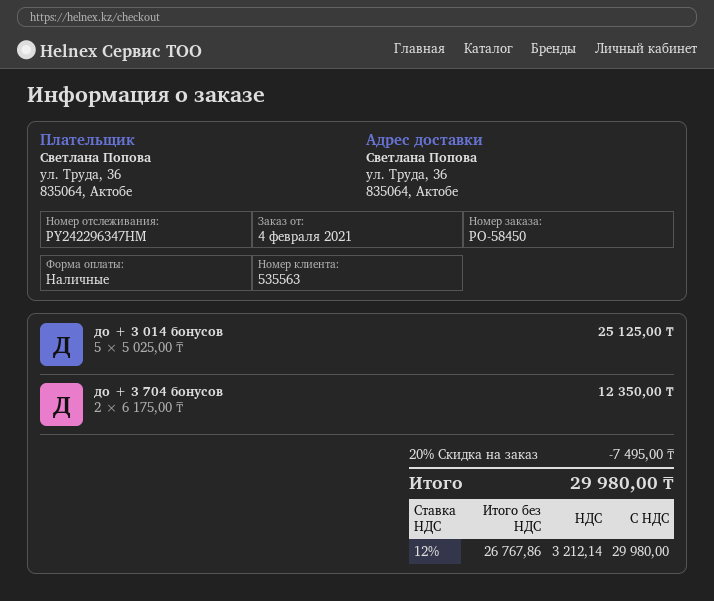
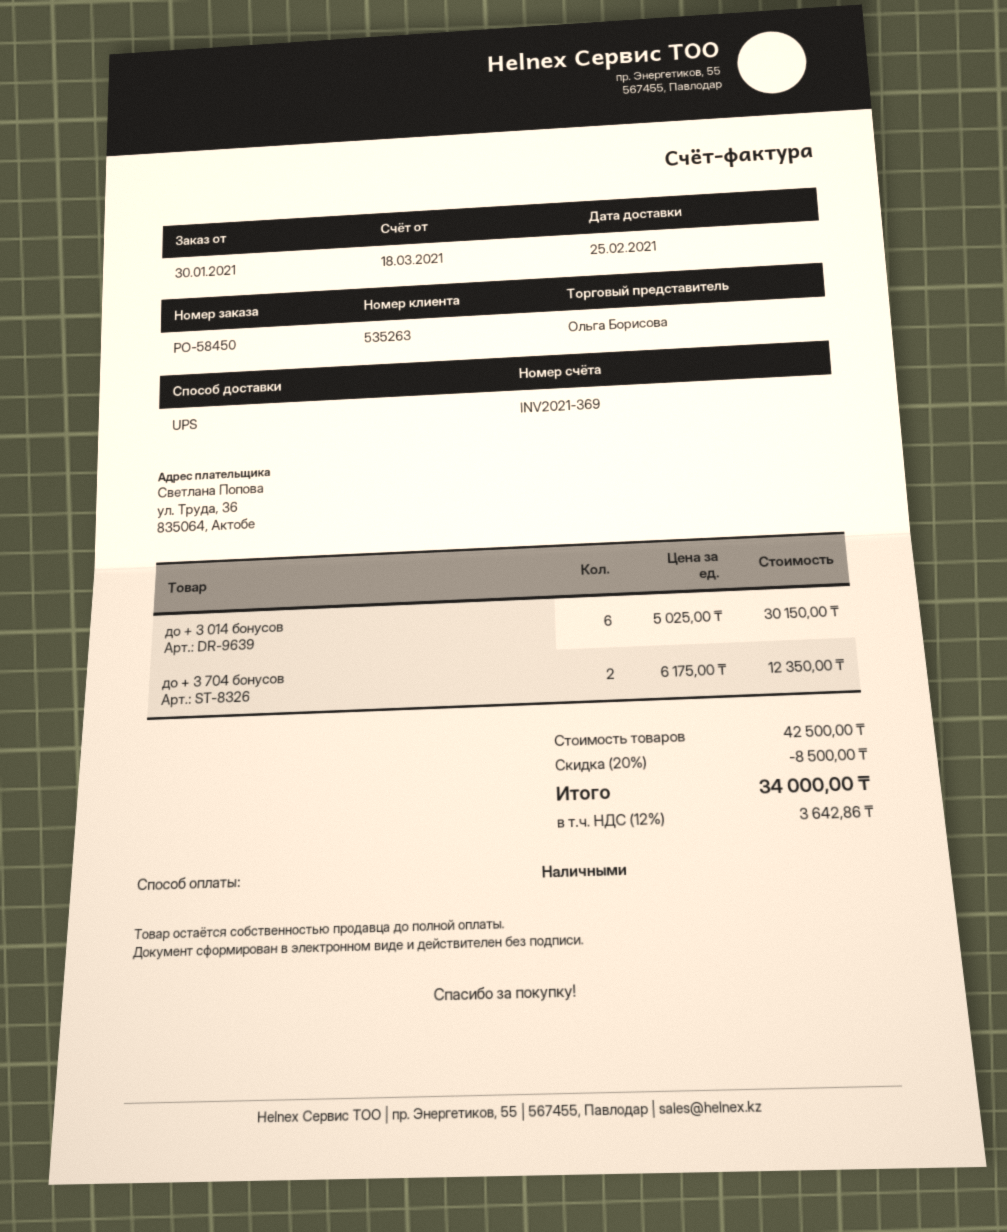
order date: 2021-02-04 -> 2021-01-30
customer number: 535563 -> 535263
до + 3 014 бонусов: 5 x 5025.00 = 25125.00 -> 6 x 5025.00 = 30150.00
discount: 20% = 7495.00 -> 20% = 8500.00
tax: 12% = 3212.14 -> 12% = 3642.86
total: 29980.00 -> 34000.00

